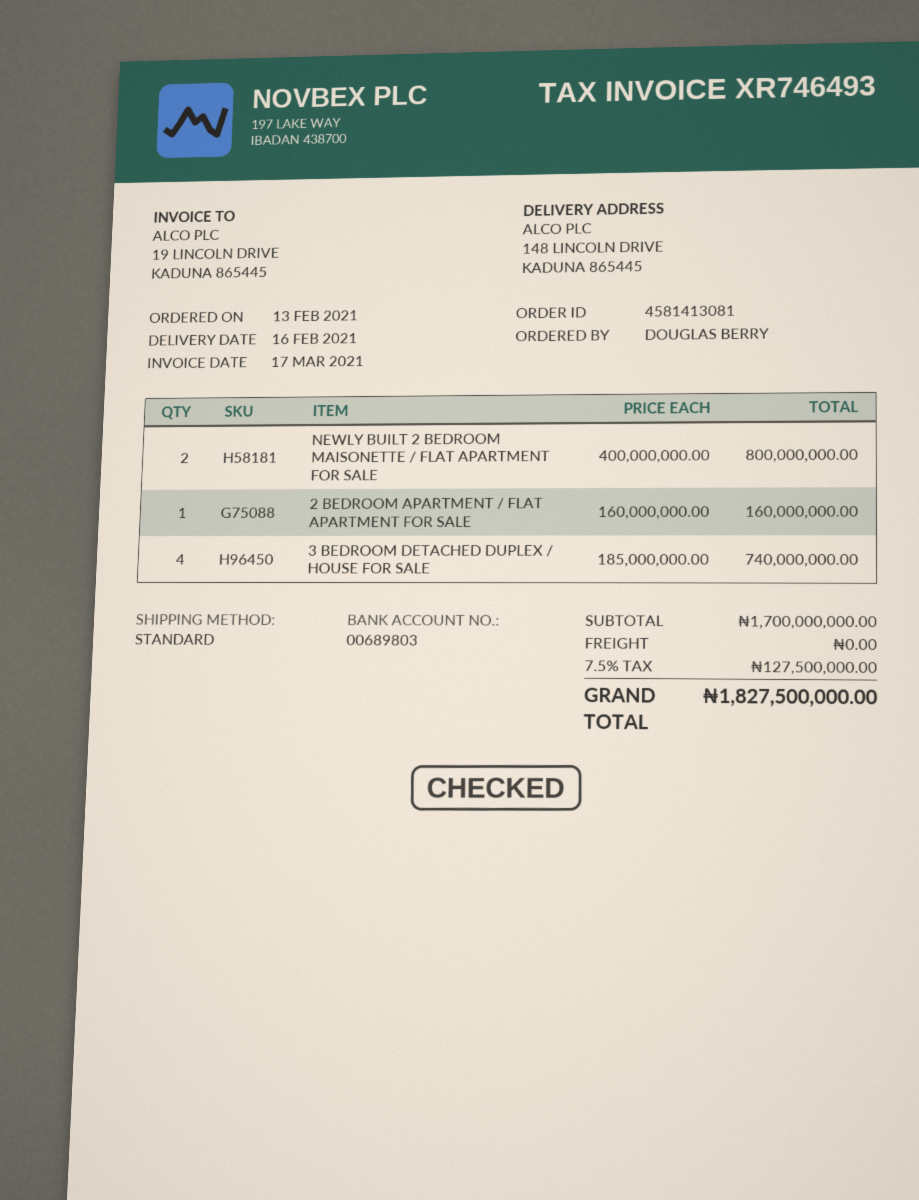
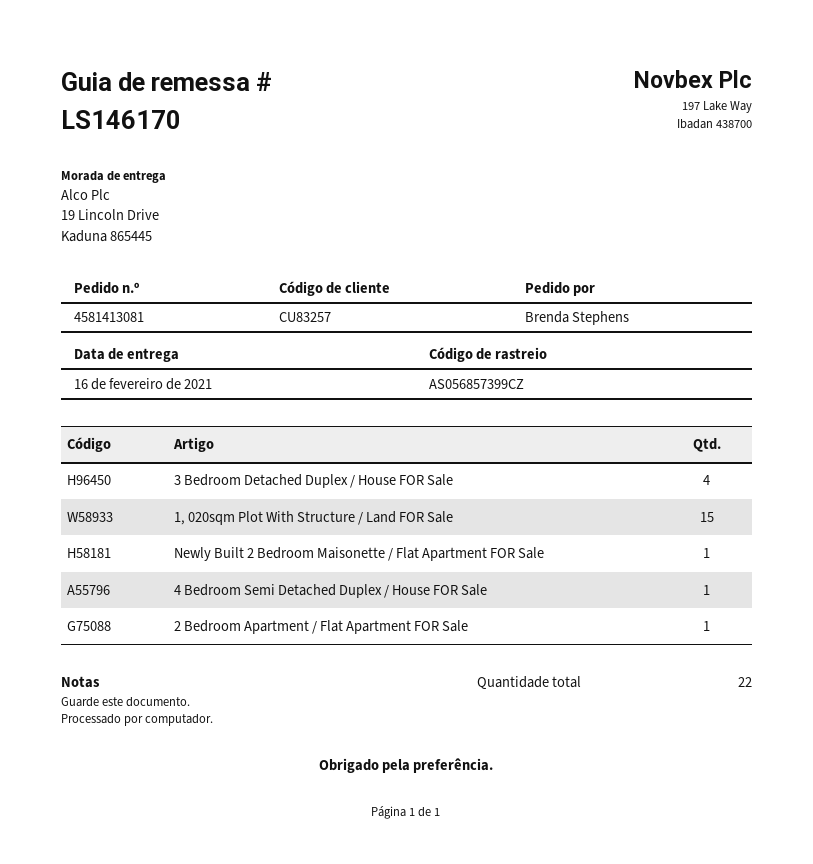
ordered by: DOUGLAS BERRY -> Brenda Stephens
ship to: 148 LINCOLN DRIVE, KADUNA 865445 -> 19 Lincoln Drive, Kaduna 865445
NEWLY BUILT 2 BEDROOM MAISONETTE / FLAT APARTMENT FOR SALE: 2 -> 1
1, 020sqm Plot With Structure / Land FOR Sale: none -> 15
4 Bedroom Semi Detached Duplex / House FOR Sale: none -> 1

